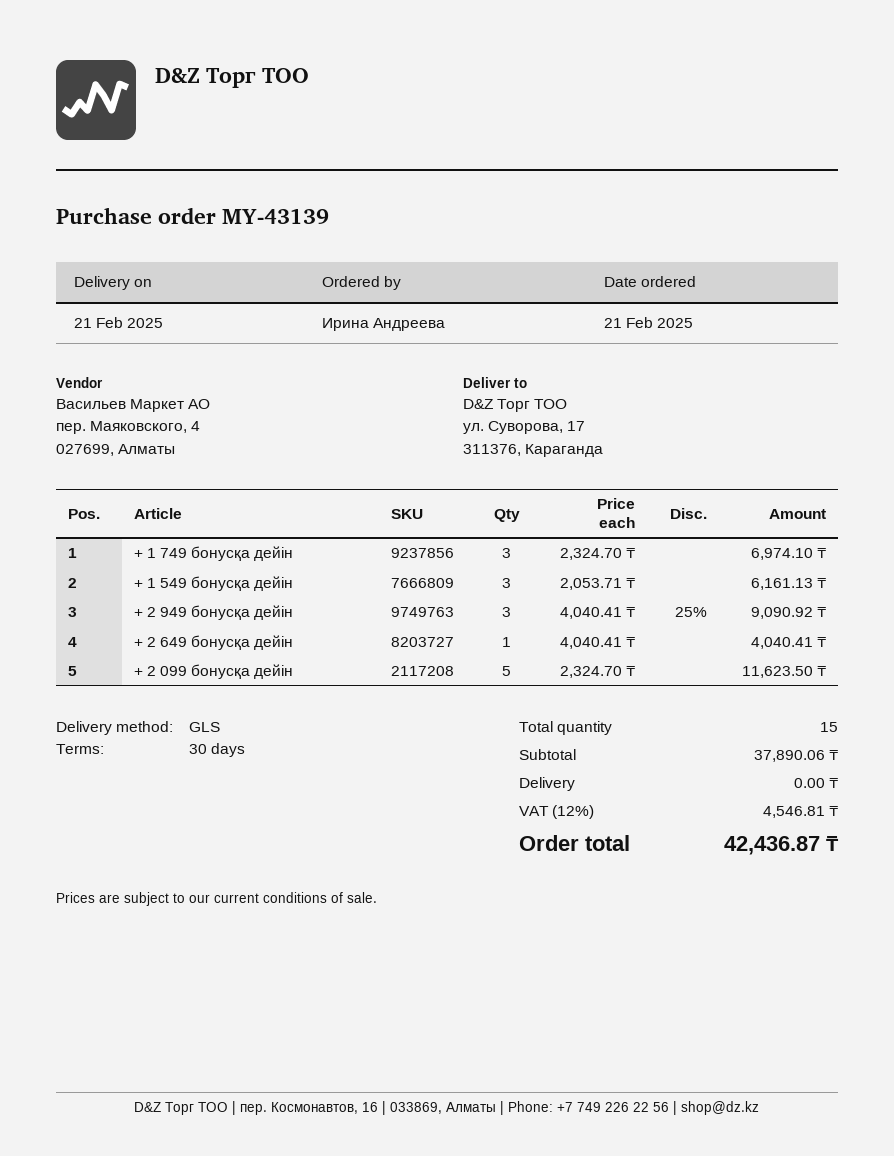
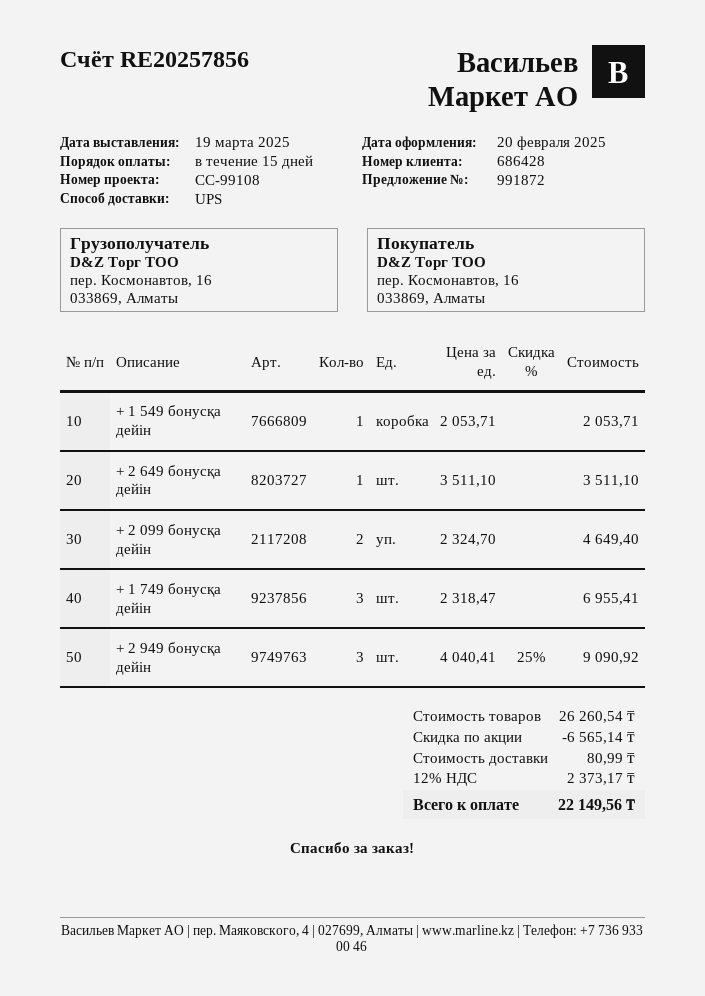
order date: 2025-02-21 -> 2025-02-20
payment terms: 30 days -> 15 days
shipping method: GLS -> UPS
ship to: ул. Суворова, 17, 311376, Караганда -> пер. Космонавтов, 16, 033869, Алматы
+ 1 749 бонусқа дейін: 3 x 2324.70 = 6974.10 -> 3 x 2318.47 = 6955.41
+ 1 549 бонусқа дейін: 3 x 2053.71 = 6161.13 -> 1 x 2053.71 = 2053.71
+ 2 649 бонусқа дейін: 1 x 4040.41 = 4040.41 -> 1 x 3511.10 = 3511.10
+ 2 099 бонусқа дейін: 5 x 2324.70 = 11623.50 -> 2 x 2324.70 = 4649.40
subtotal: 37890.06 -> 26260.54
discount: none -> 6565.14
shipping: 0.00 -> 80.99
tax: 12% = 4546.81 -> 12% = 2373.17
total: 42436.87 -> 22149.56

